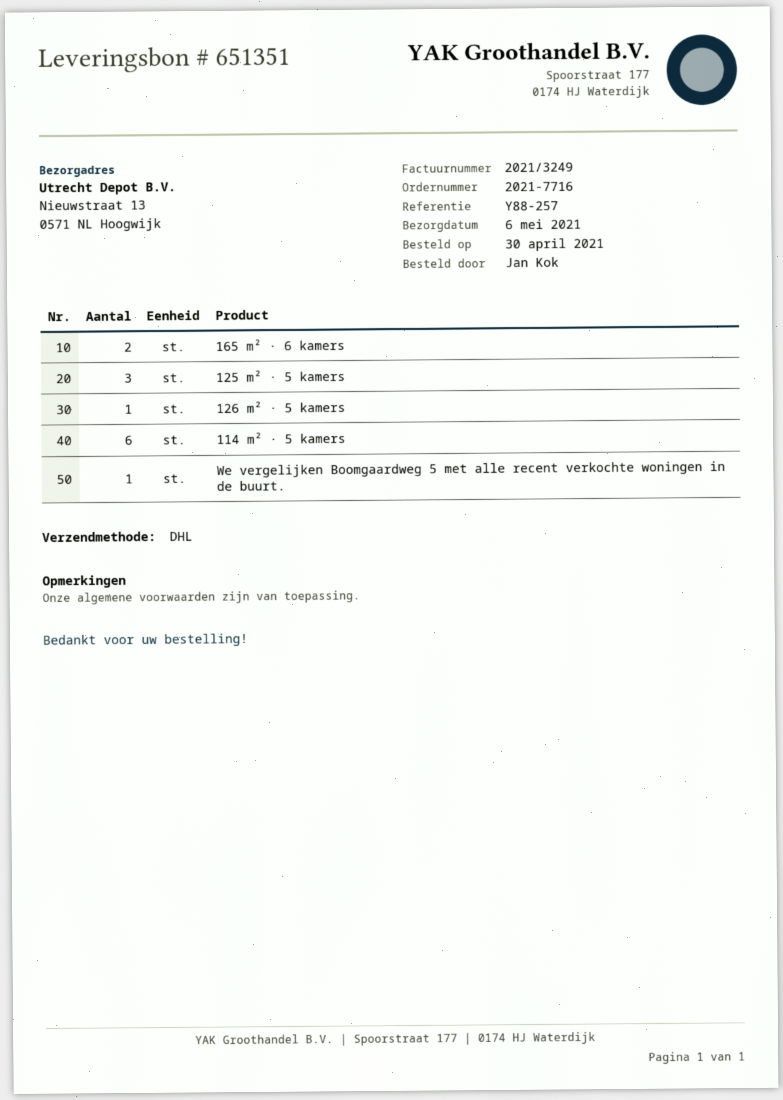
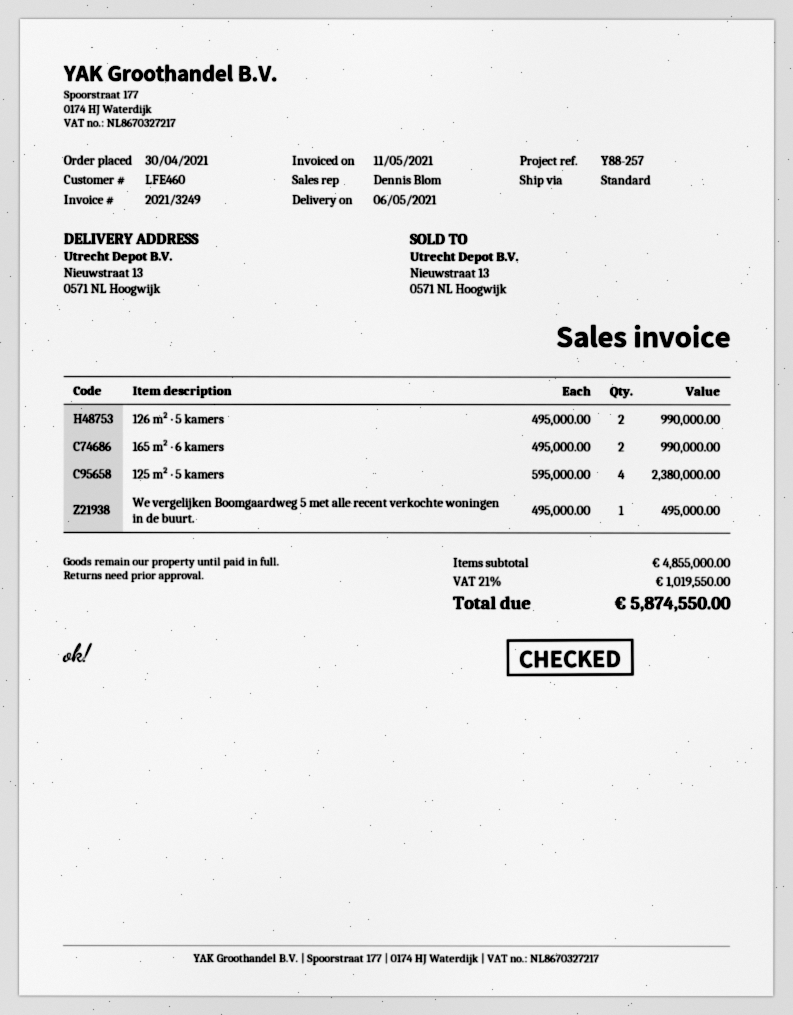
shipping method: DHL -> standard
125 m² · 5 kamers: 3 -> 4
126 m² · 5 kamers: 1 -> 2
114 m² · 5 kamers: 6 -> none

